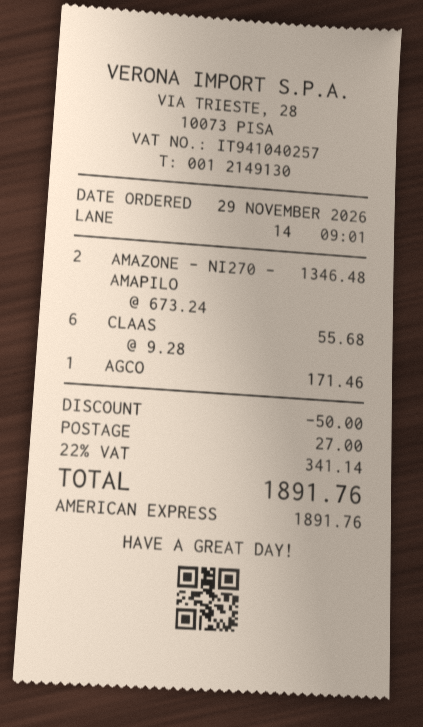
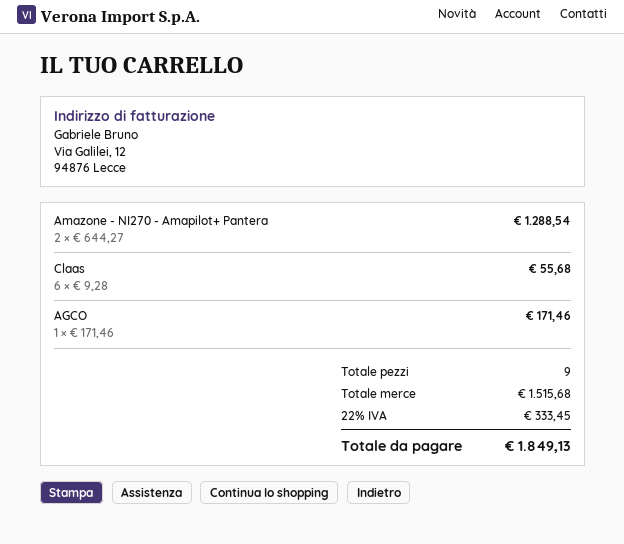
AMAZONE - NI270 - AMAPILO: 2 x 673.24 = 1346.48 -> 2 x 644.27 = 1288.54
discount: 50.00 -> none
shipping: 27.00 -> none
tax: 22% = 341.14 -> 22% = 333.45
total: 1891.76 -> 1849.13

